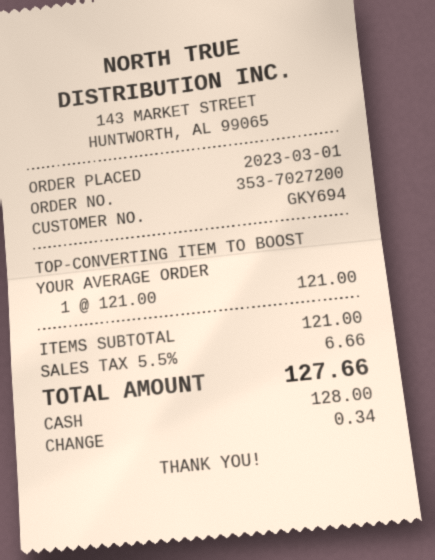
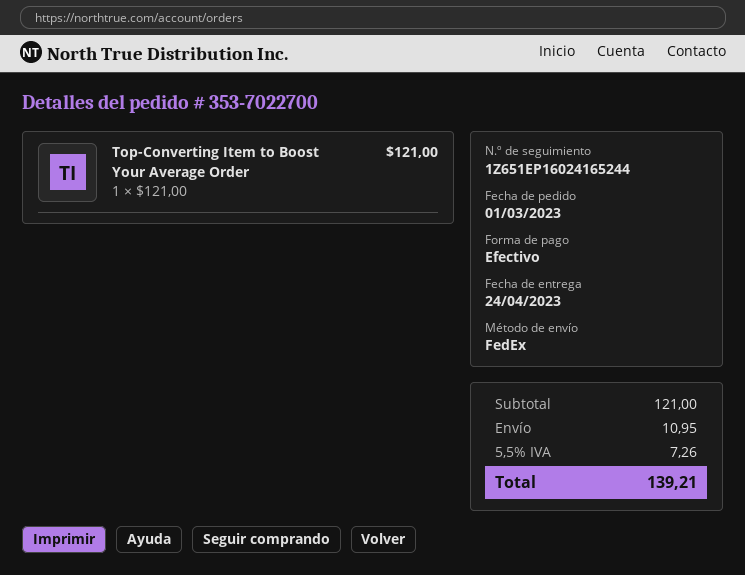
order number: 353-7027200 -> 353-7022700
shipping: none -> 10.95
tax: 5.5% = 6.66 -> 5.5% = 7.26
total: 127.66 -> 139.21

